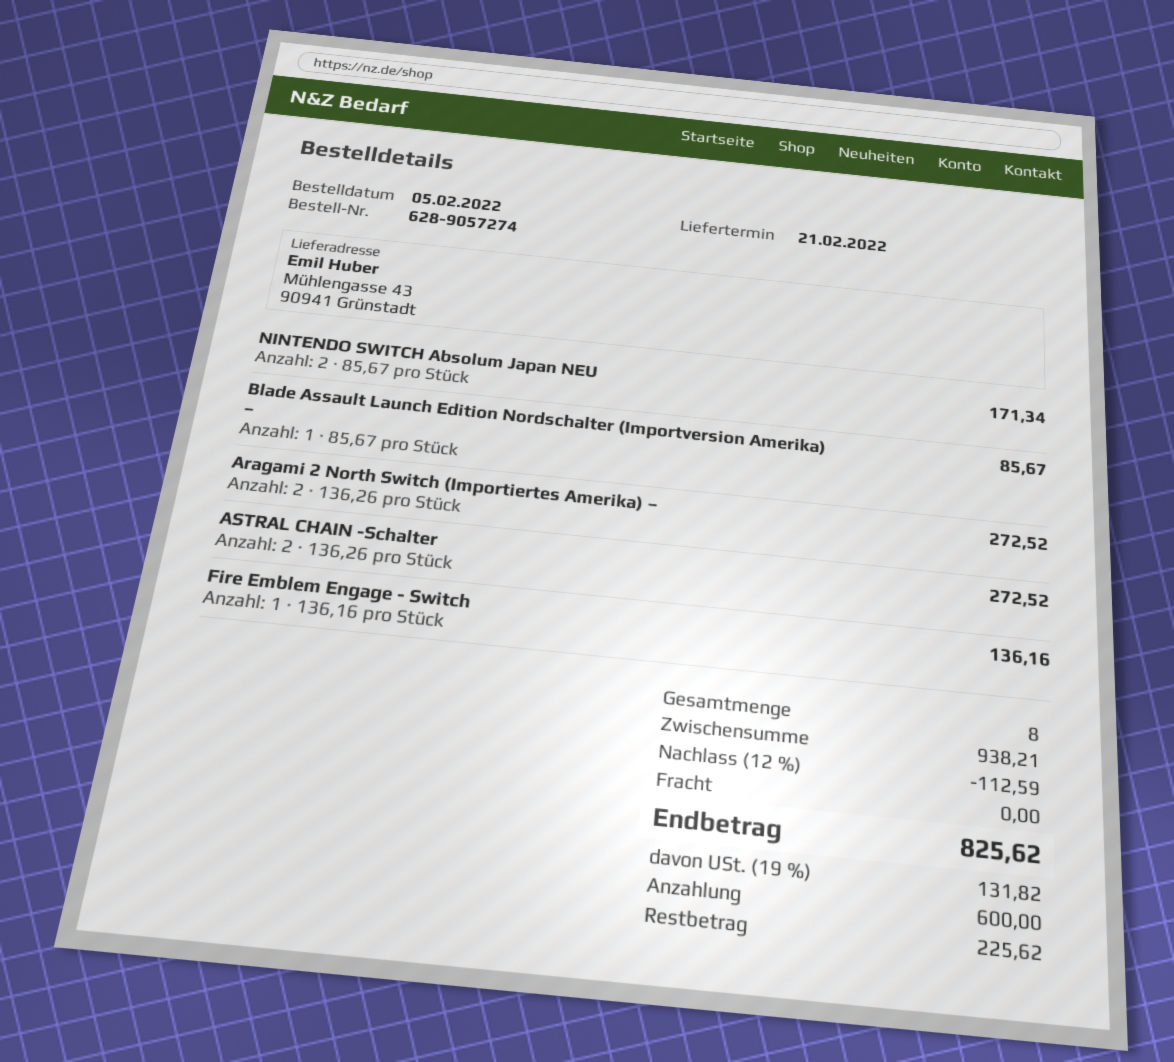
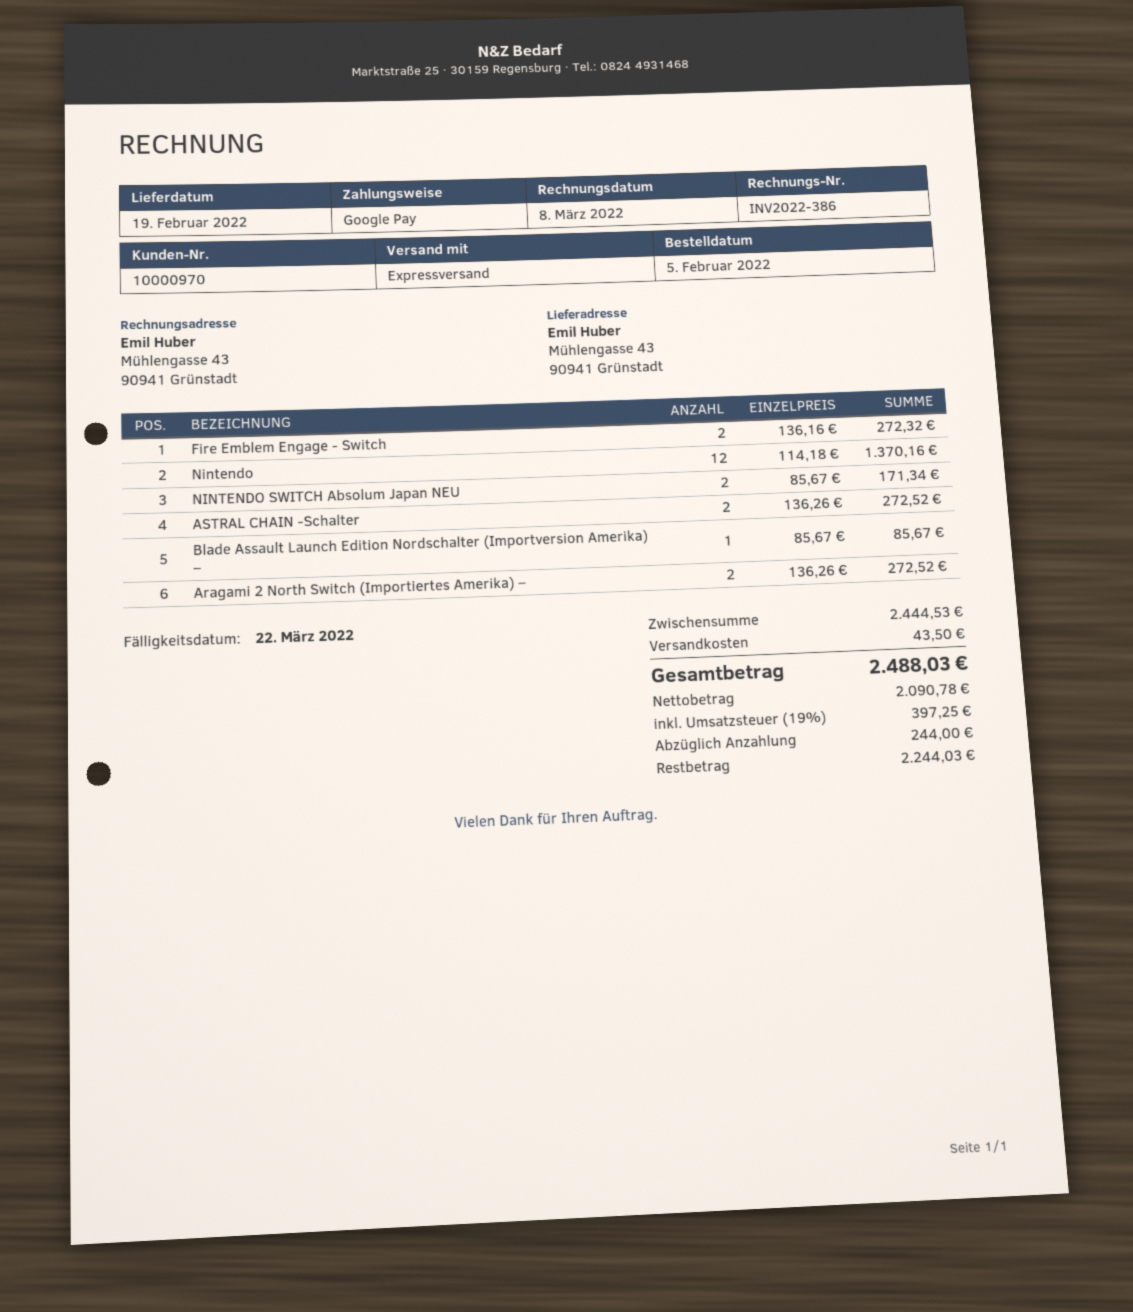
delivery date: 2022-02-21 -> 2022-02-19
Fire Emblem Engage - Switch: 1 x 136.16 = 136.16 -> 2 x 136.16 = 272.32
Nintendo: none -> 12 x 114.18 = 1370.16
subtotal: 938.21 -> 2444.53
discount: 12% = 112.59 -> none
shipping: 0.00 -> 43.50
tax: 19% = 131.82 -> 19% = 397.25
total: 825.62 -> 2488.03
deposit: 600.00 -> 244.00
balance: 225.62 -> 2244.03

